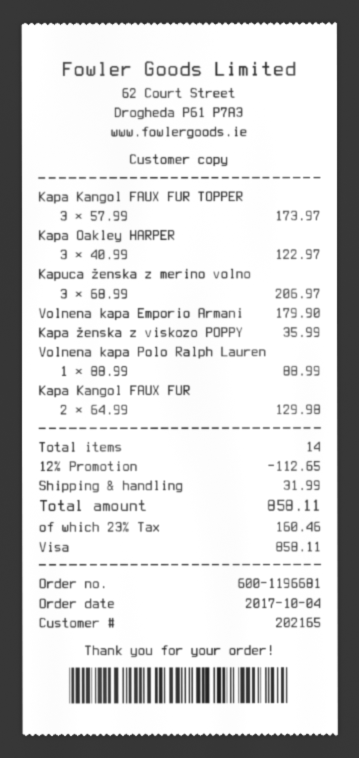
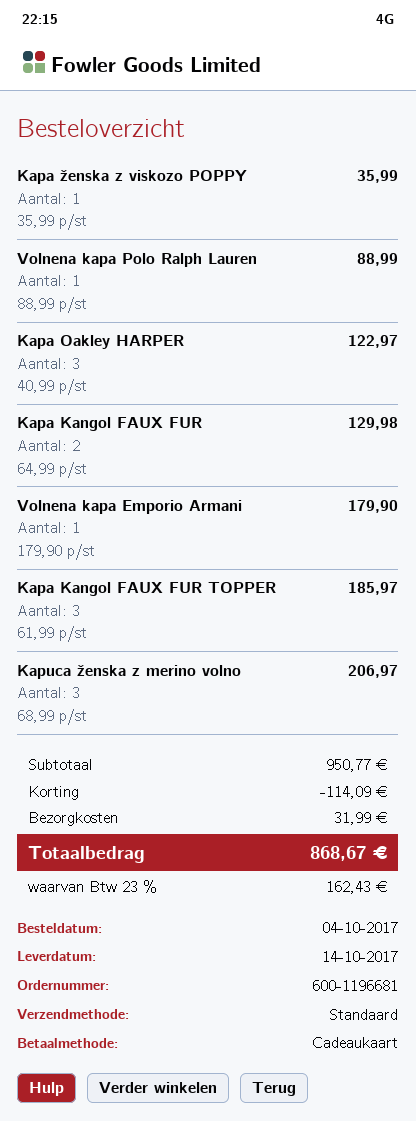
payment method: Visa -> gift card
Kapa Kangol FAUX FUR TOPPER: 3 x 57.99 = 173.97 -> 3 x 61.99 = 185.97
discount: 112.65 -> 114.09
tax: 23% = 160.46 -> 23% = 162.43
total: 858.11 -> 868.67

